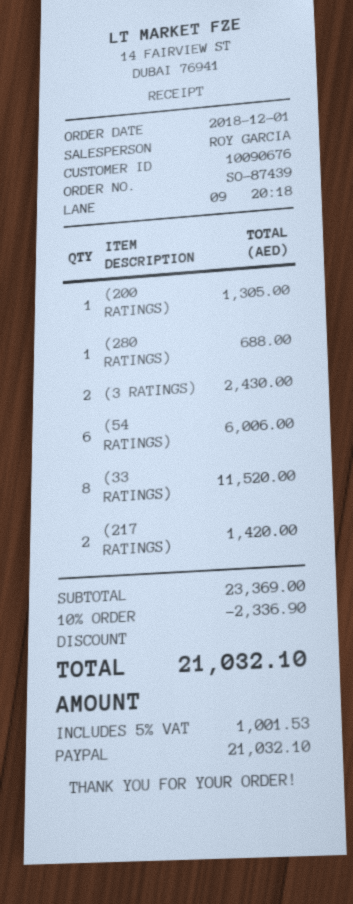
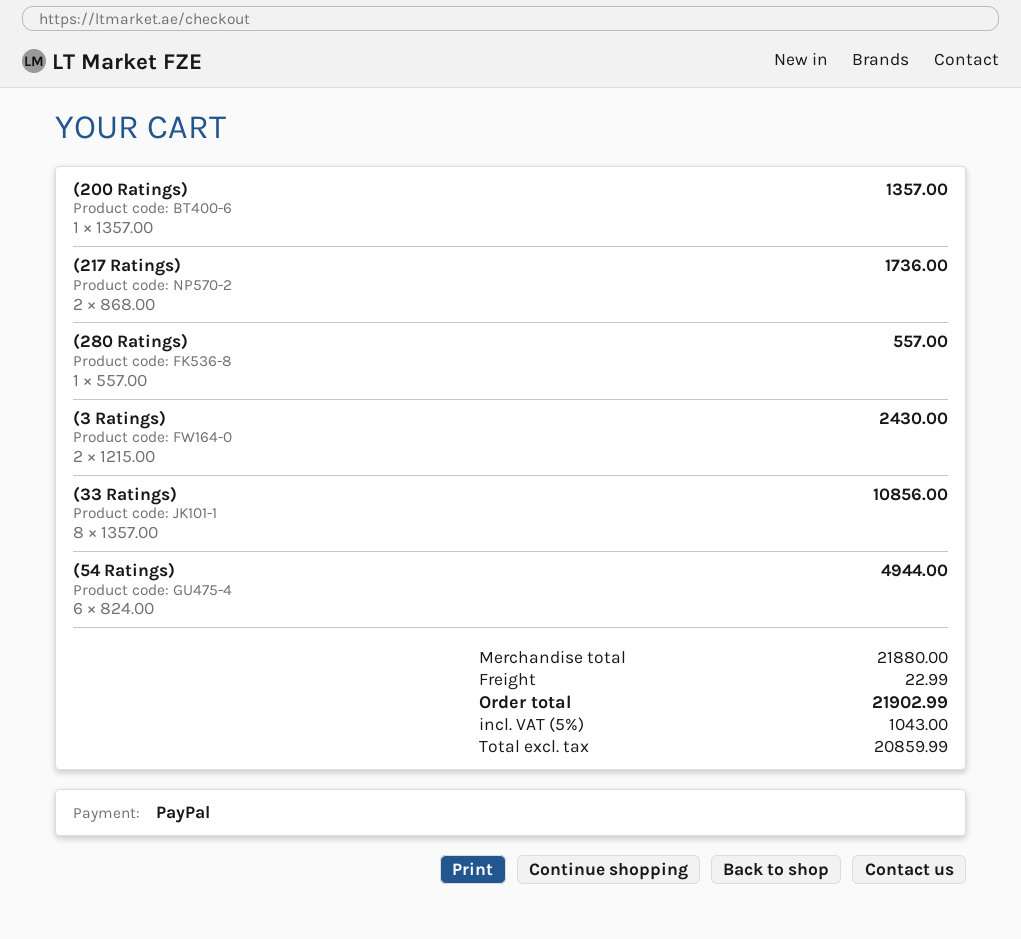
(200 RATINGS): 1 for 1305.00 -> 1 for 1357.00
(280 RATINGS): 1 for 688.00 -> 1 for 557.00
(54 RATINGS): 6 for 6006.00 -> 6 for 4944.00
(33 RATINGS): 8 for 11520.00 -> 8 for 10856.00
(217 RATINGS): 2 for 1420.00 -> 2 for 1736.00
subtotal: 23369.00 -> 21880.00
discount: 10% = 2336.90 -> none
shipping: none -> 22.99
tax: 5% = 1001.53 -> 5% = 1043.00
total: 21032.10 -> 21902.99

